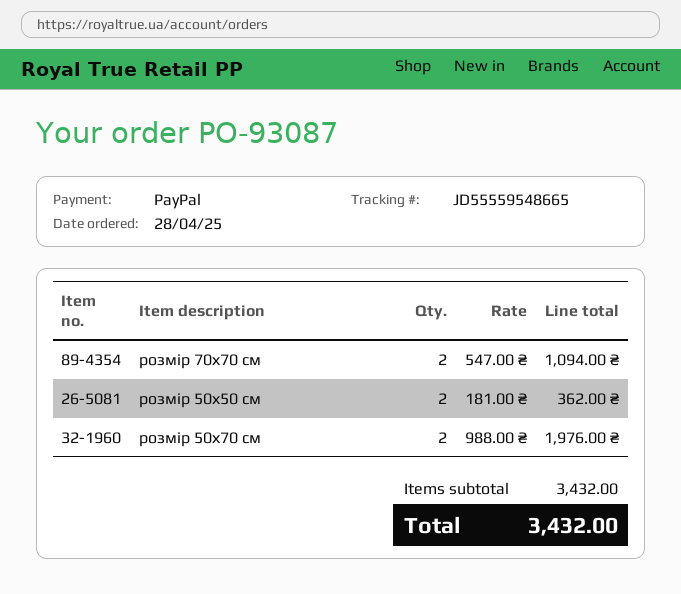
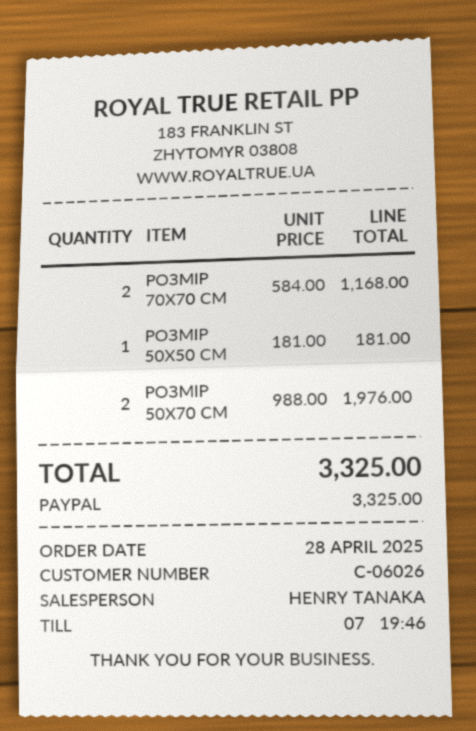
розмір 70х70 см: 2 x 547.00 = 1094.00 -> 2 x 584.00 = 1168.00
розмір 50х50 см: 2 x 181.00 = 362.00 -> 1 x 181.00 = 181.00
total: 3432.00 -> 3325.00

